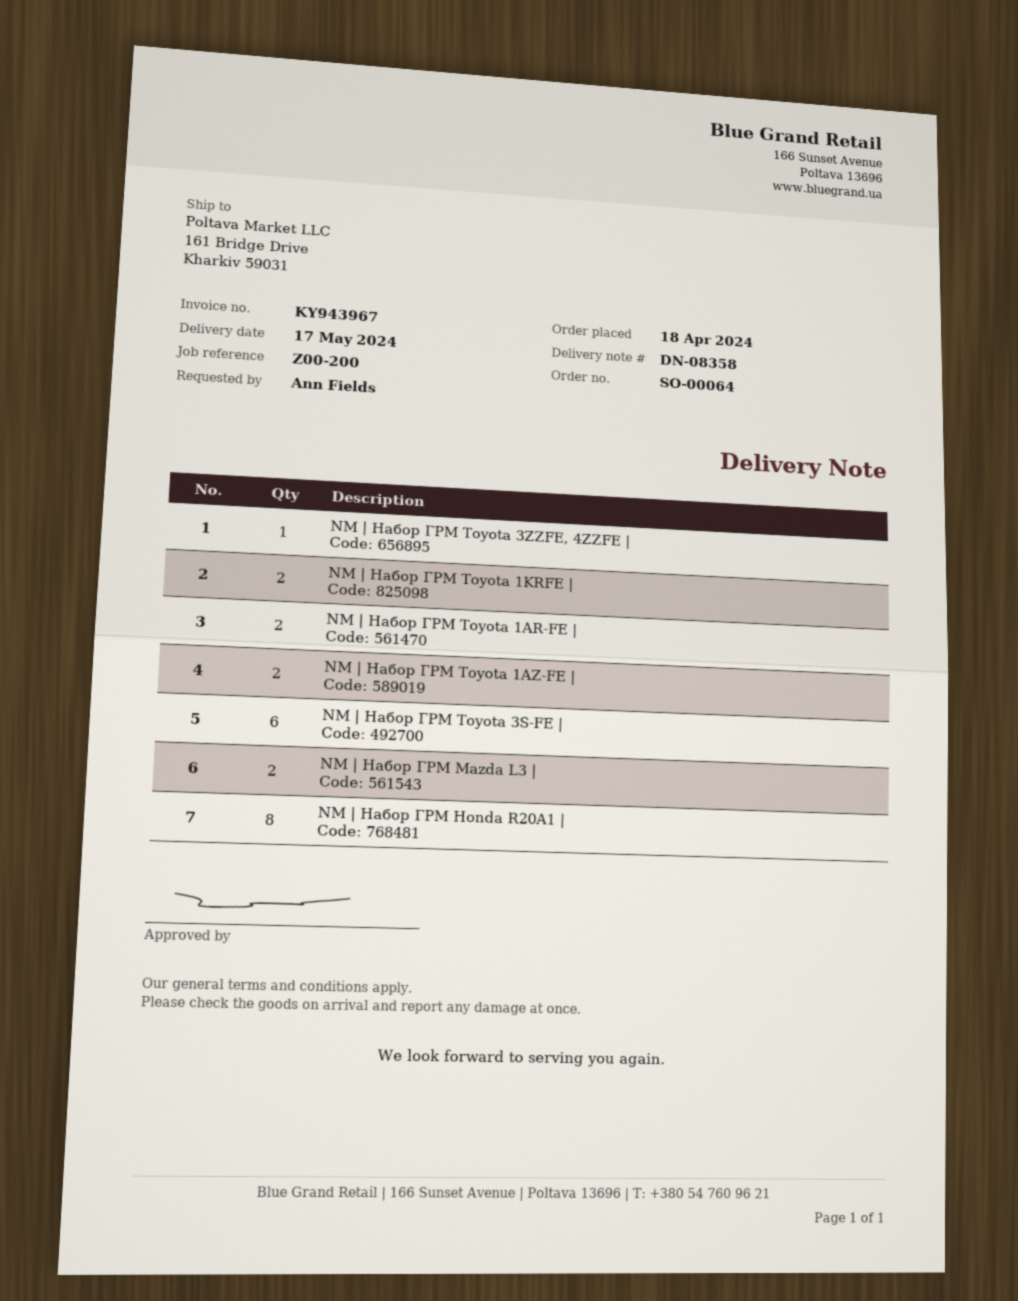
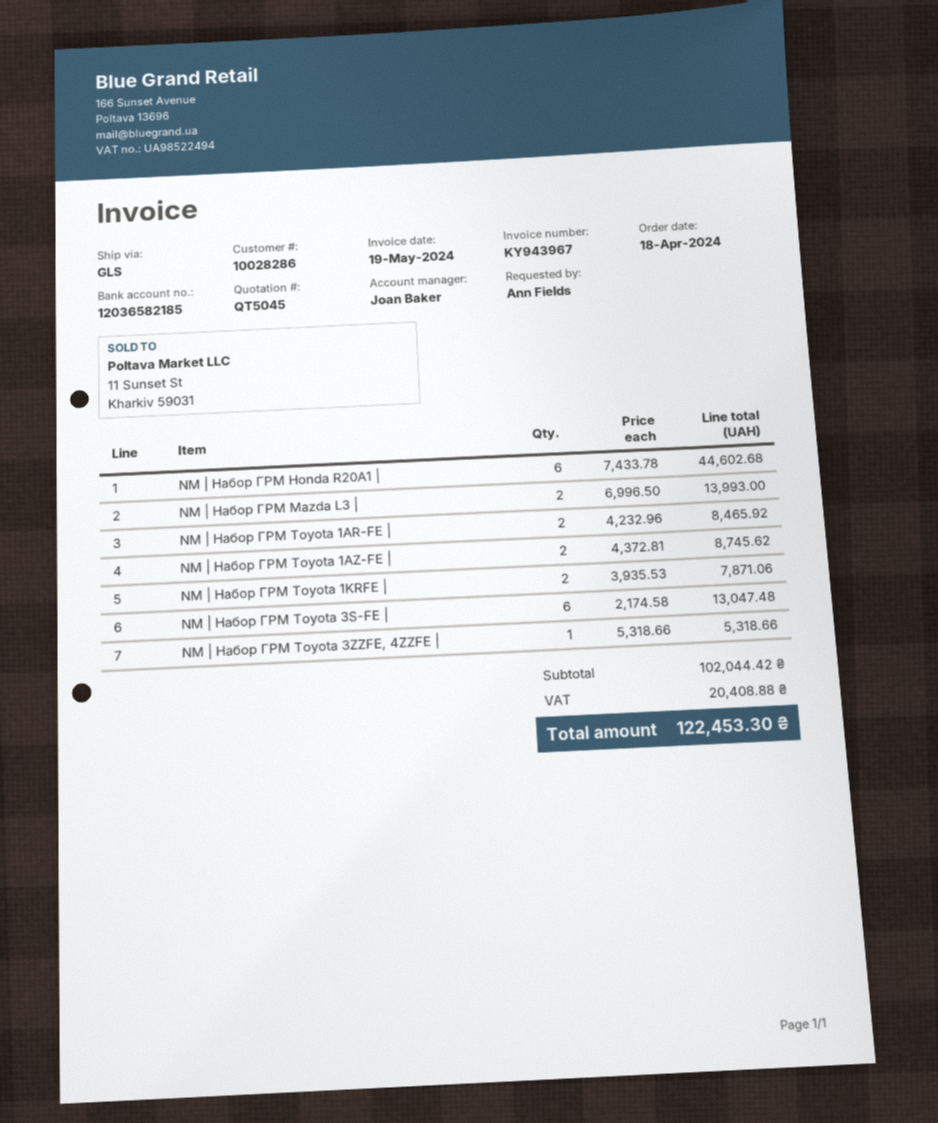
NM | Набор ГРМ Honda R20A1 |: 8 -> 6

